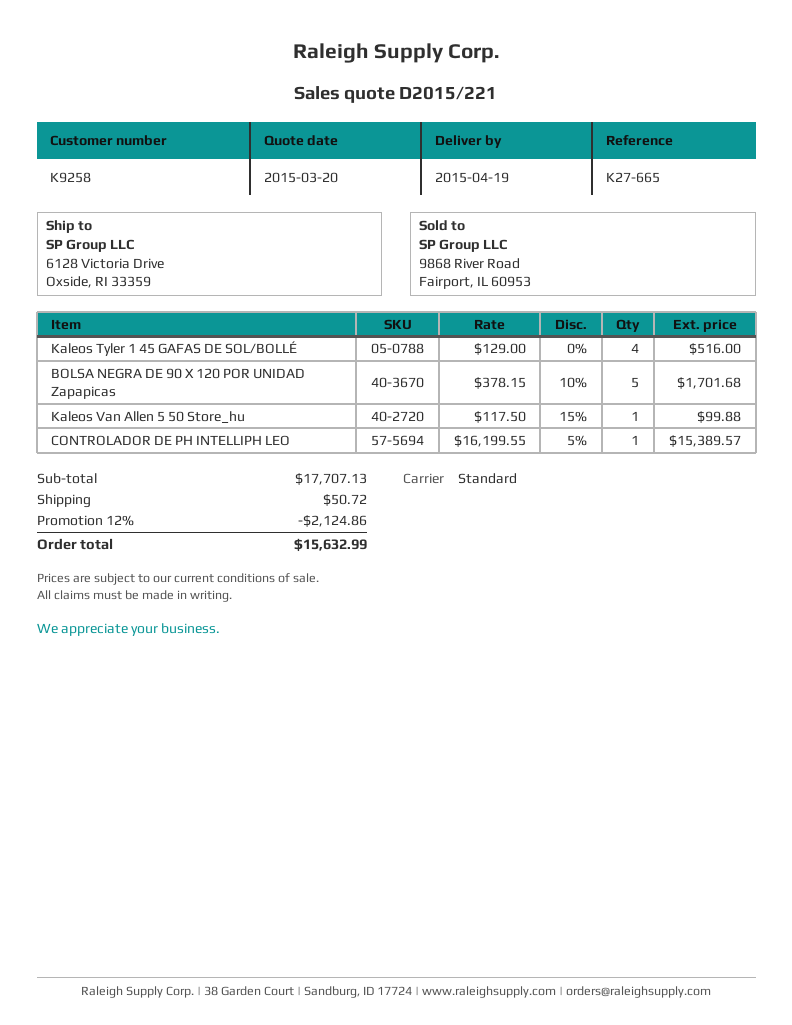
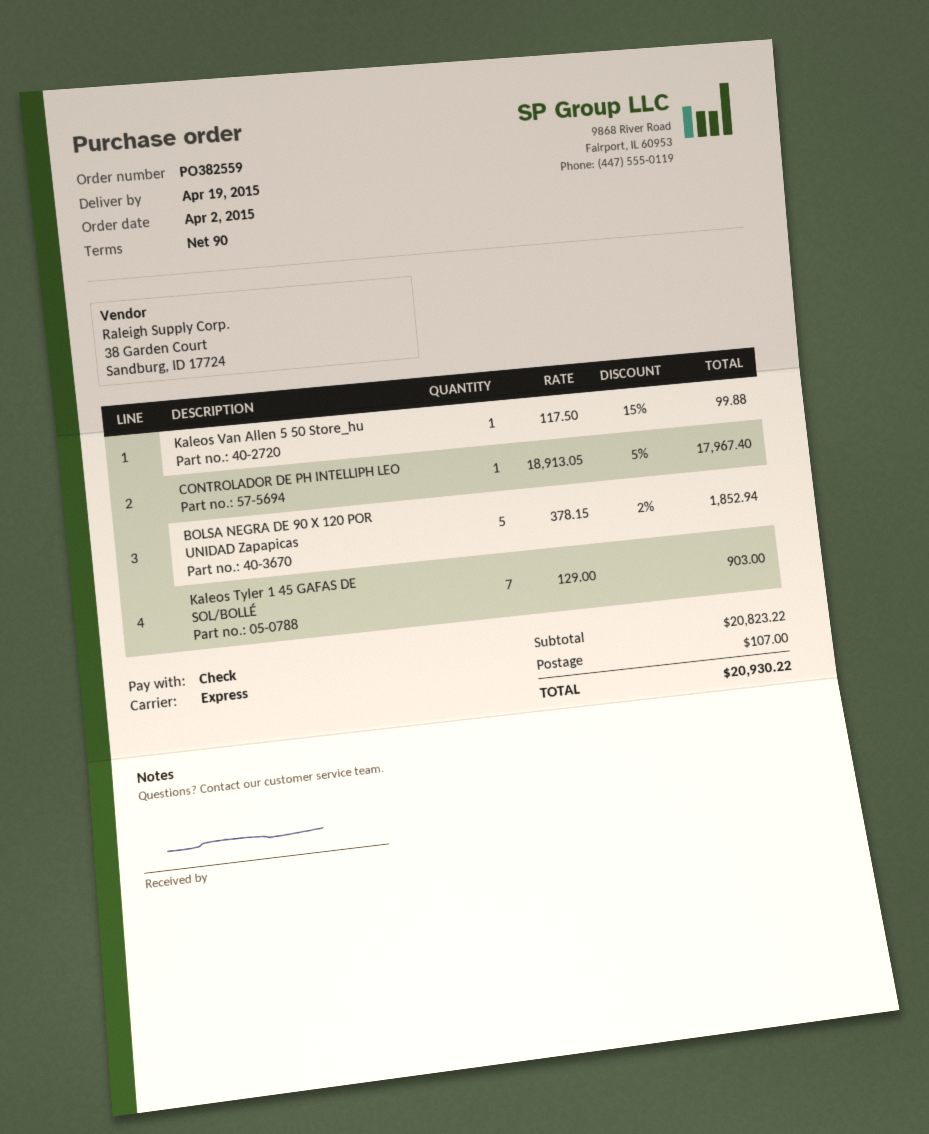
shipping method: standard -> express
Kaleos Tyler 1 45 GAFAS DE SOL/BOLLÉ: 4 x 129.00 = 516.00 -> 7 x 129.00 = 903.00
BOLSA NEGRA DE 90 X 120 POR UNIDAD Zapapicas: 5 x 378.15 - 10% = 1701.68 -> 5 x 378.15 - 2% = 1852.94
CONTROLADOR DE PH INTELLIPH LEO: 1 x 16199.55 - 5% = 15389.57 -> 1 x 18913.05 - 5% = 17967.40
subtotal: 17707.13 -> 20823.22
discount: 12% = 2124.86 -> none
shipping: 50.72 -> 107.00
total: 15632.99 -> 20930.22

